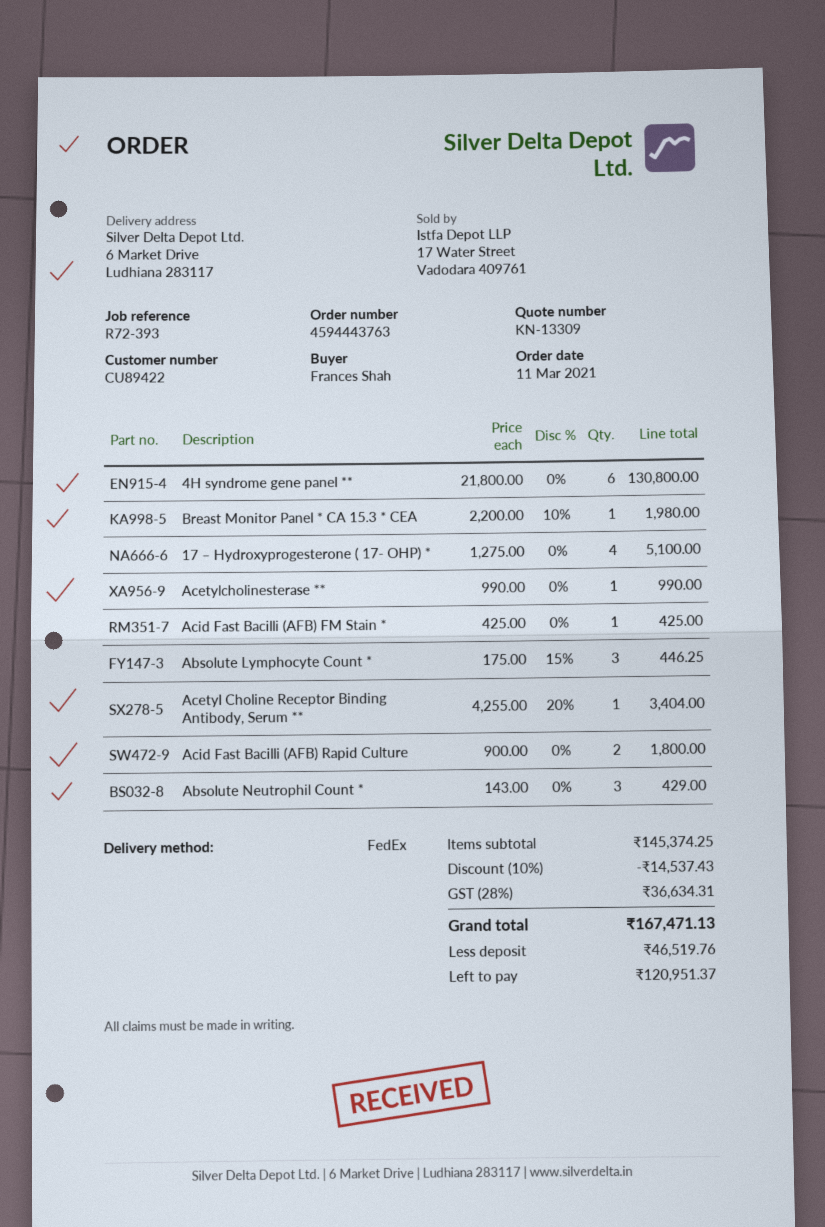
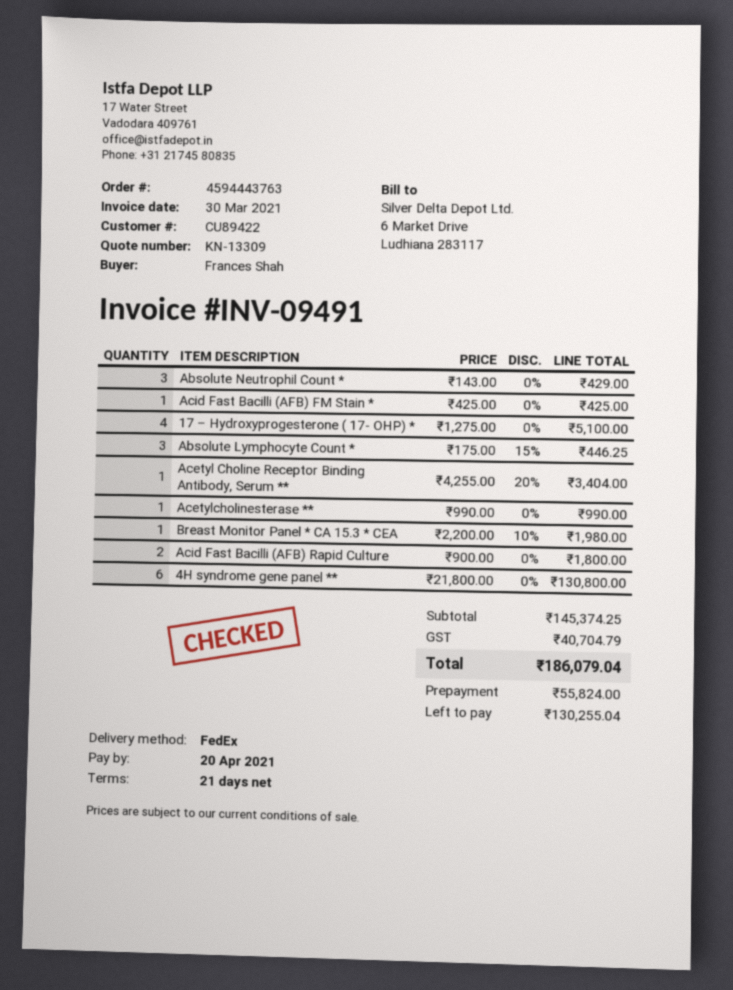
discount: 10% = 14537.43 -> none
tax: 36634.31 -> 40704.79
total: 167471.13 -> 186079.04
deposit: 46519.76 -> 55824.00
balance: 120951.37 -> 130255.04

